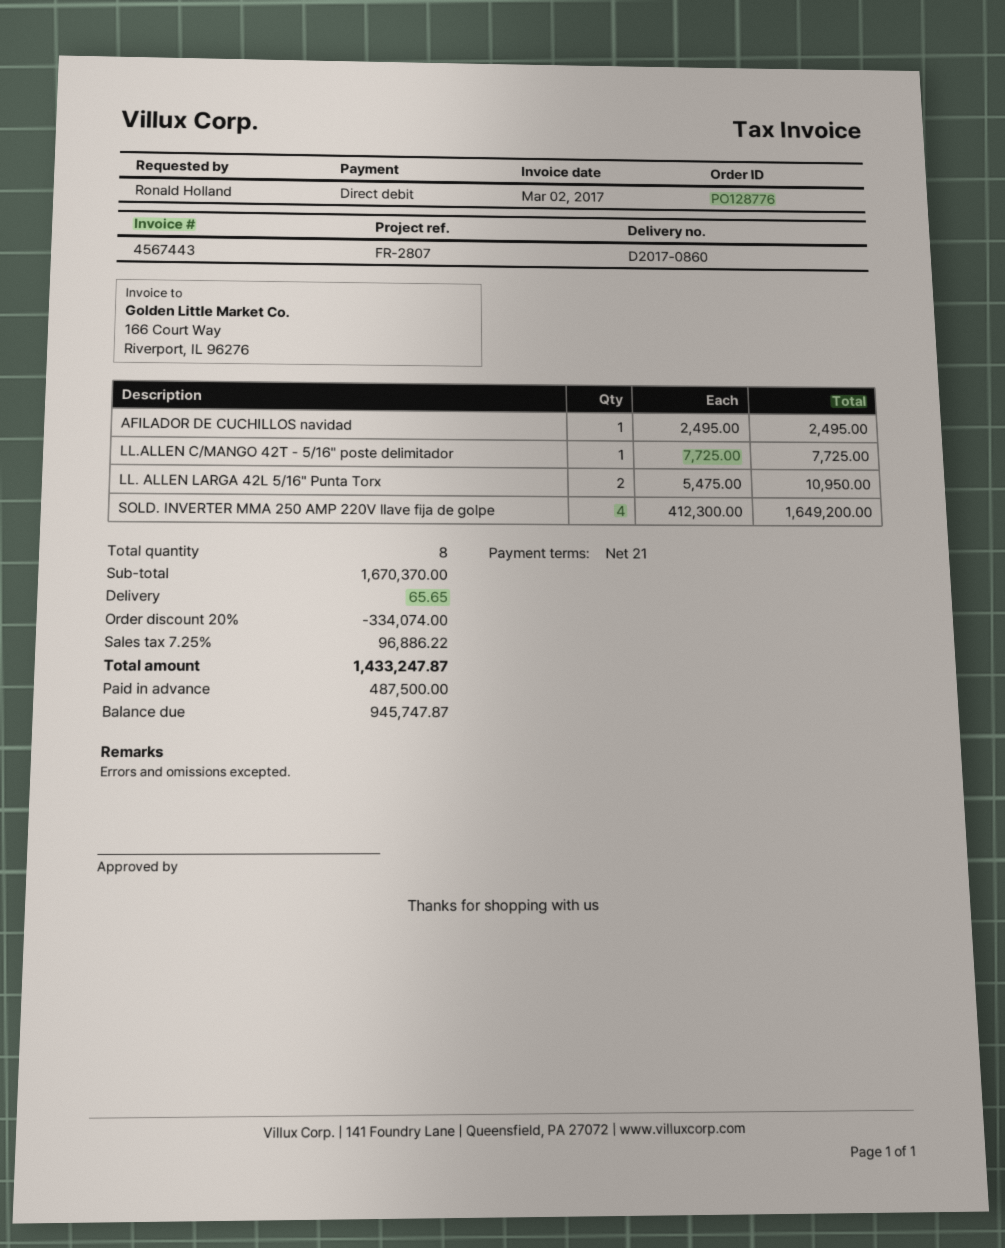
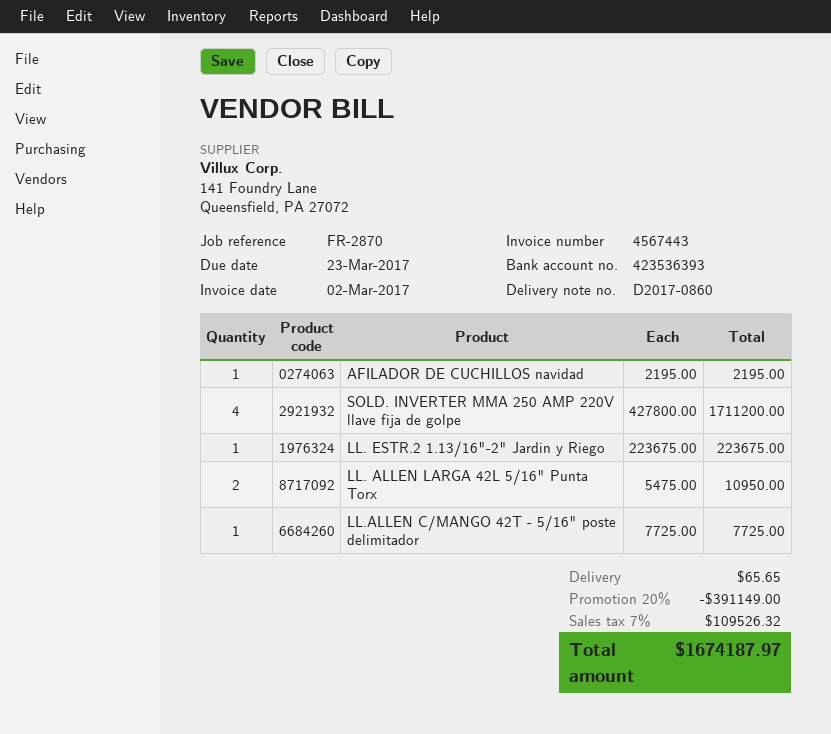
reference: FR-2807 -> FR-2870
AFILADOR DE CUCHILLOS navidad: 1 x 2495.00 = 2495.00 -> 1 x 2195.00 = 2195.00
SOLD. INVERTER MMA 250 AMP 220V llave fija de golpe: 4 x 412300.00 = 1649200.00 -> 4 x 427800.00 = 1711200.00
LL. ESTR.2 1.13/16"-2" Jardin y Riego: none -> 1 x 223675.00 = 223675.00
discount: 20% = 334074.00 -> 20% = 391149.00
tax: 7.25% = 96886.22 -> 7% = 109526.32
total: 1433247.87 -> 1674187.97

